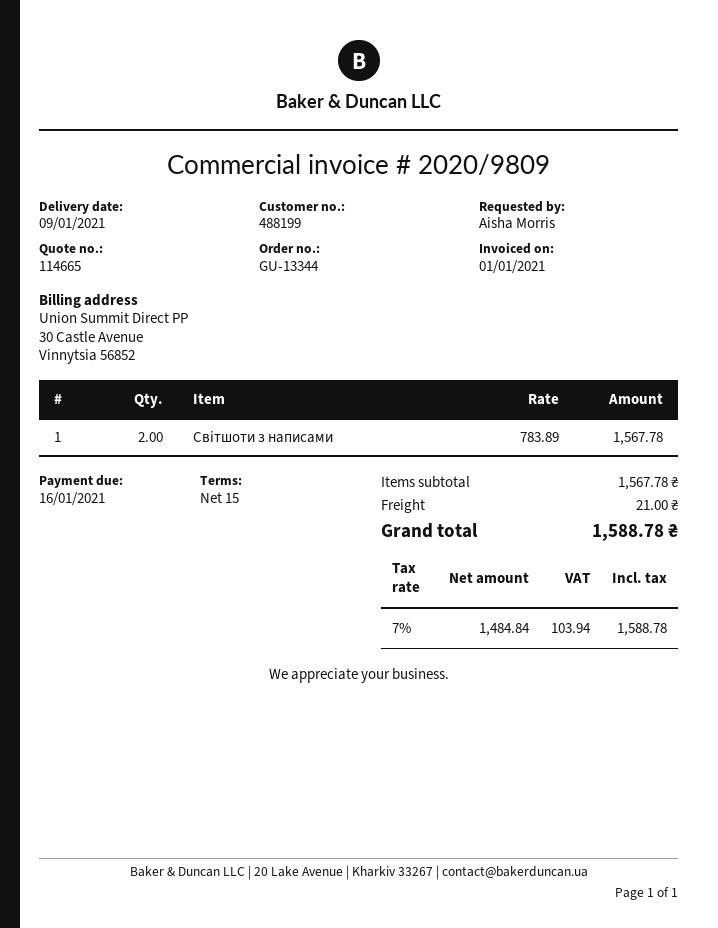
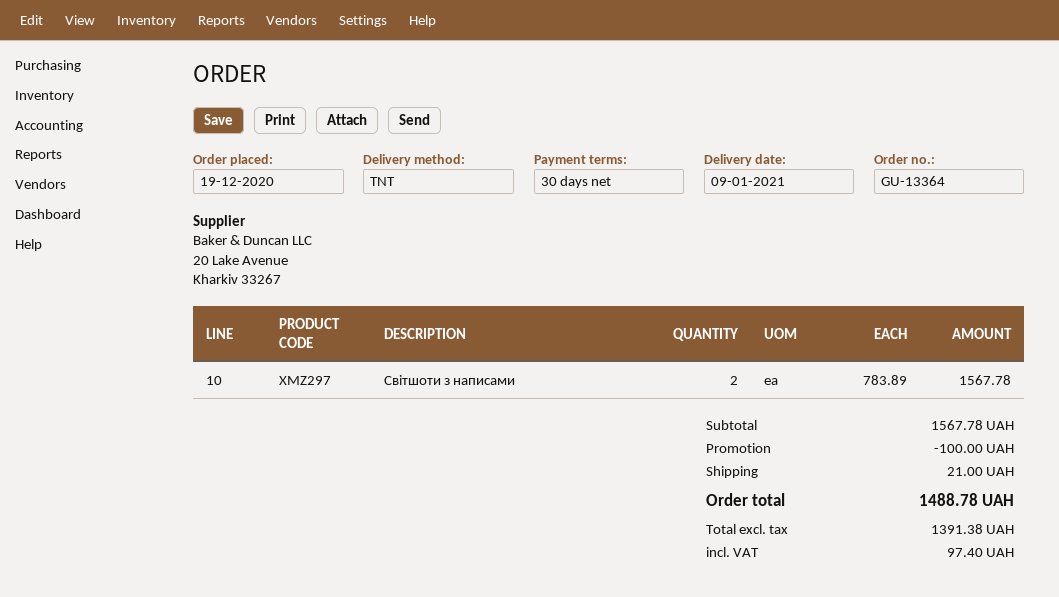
order number: GU-13344 -> GU-13364
payment terms: 15 days -> 30 days
discount: none -> 100.00
net: 1484.84 -> 1391.38
tax: 103.94 -> 97.40
total: 1588.78 -> 1488.78

